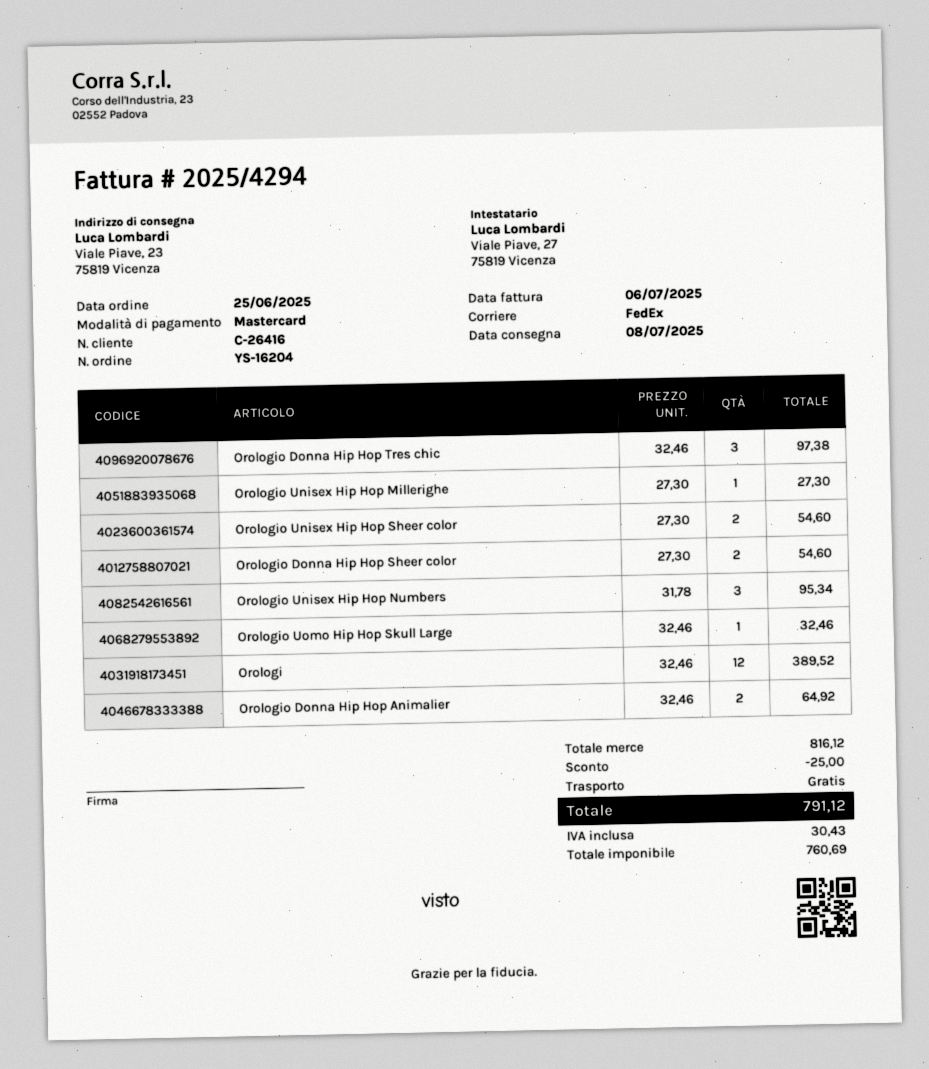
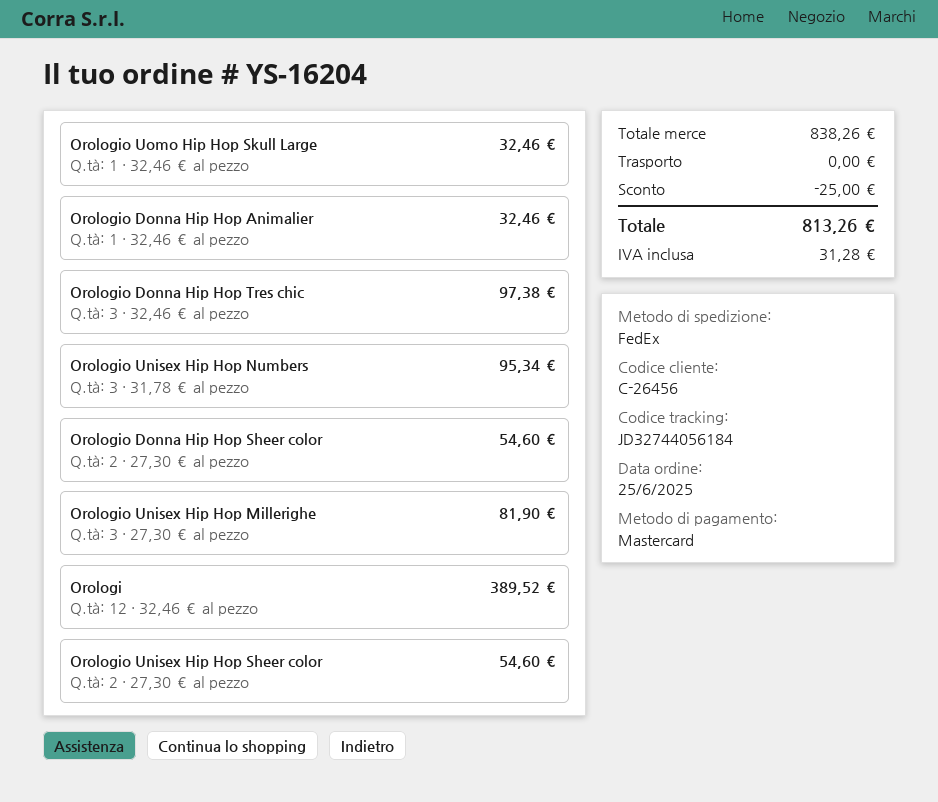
customer number: C-26416 -> C-26456
Orologio Unisex Hip Hop Millerighe: 1 x 27.30 = 27.30 -> 3 x 27.30 = 81.90
Orologio Donna Hip Hop Animalier: 2 x 32.46 = 64.92 -> 1 x 32.46 = 32.46
subtotal: 816.12 -> 838.26
tax: 30.43 -> 31.28
total: 791.12 -> 813.26

